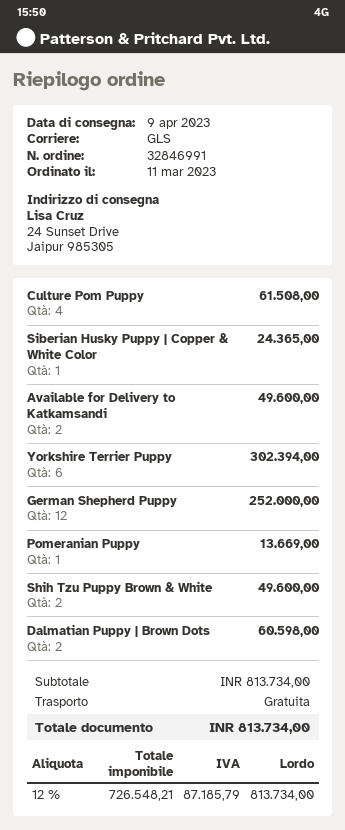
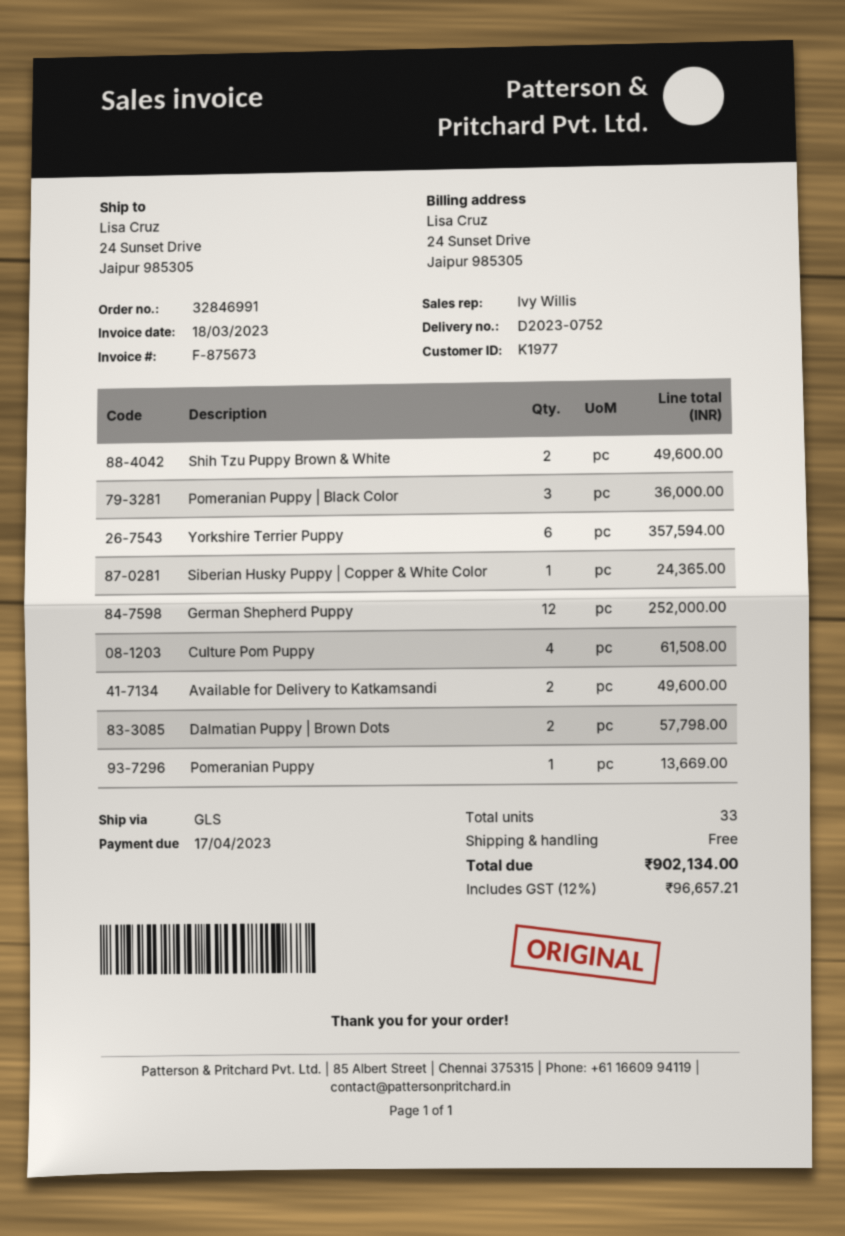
Yorkshire Terrier Puppy: 6 for 302394.00 -> 6 for 357594.00
Dalmatian Puppy | Brown Dots: 2 for 60598.00 -> 2 for 57798.00
Pomeranian Puppy | Black Color: none -> 3 for 36000.00
tax: 12% = 87185.79 -> 12% = 96657.21
total: 813734.00 -> 902134.00

